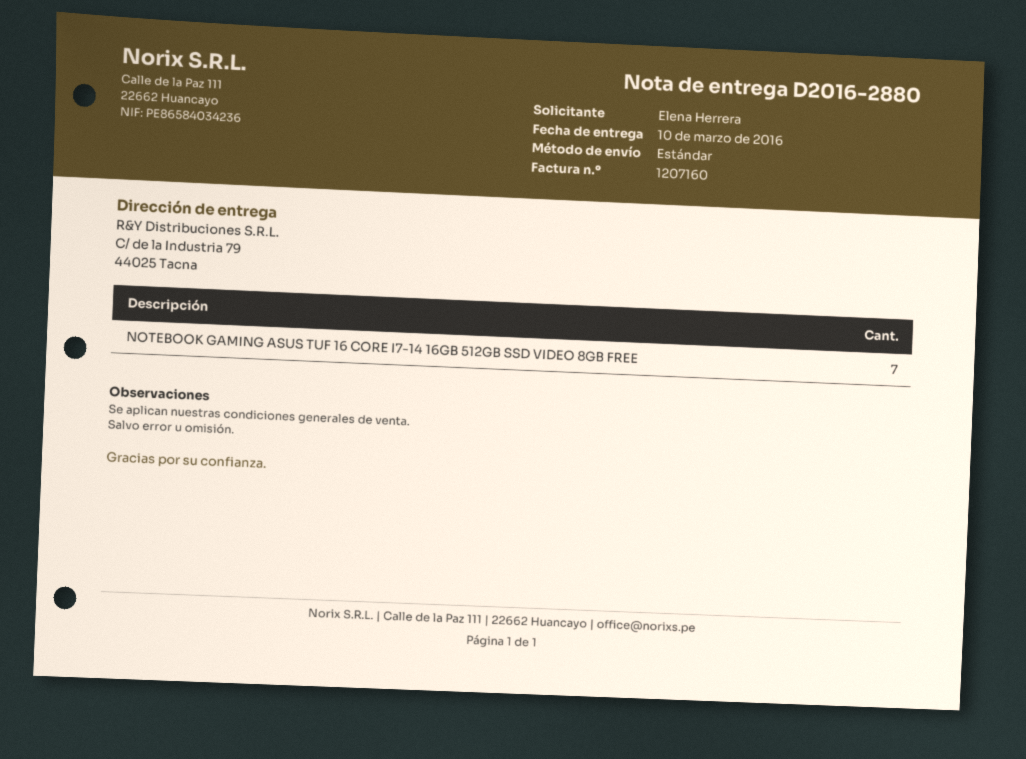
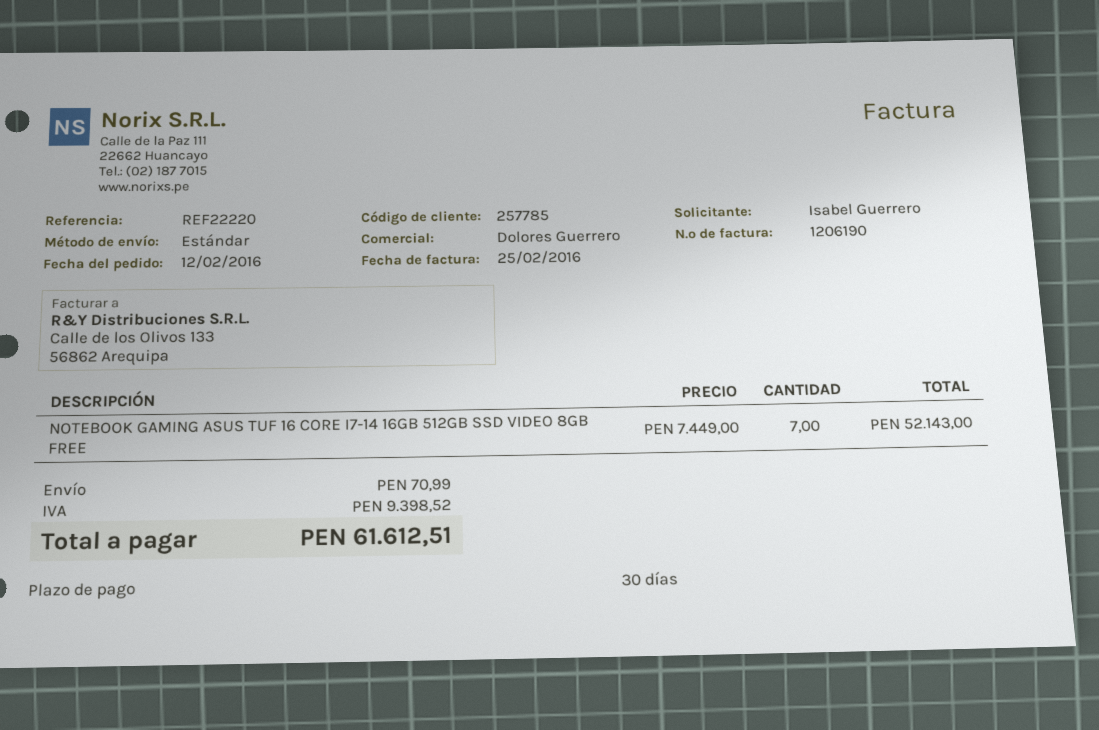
invoice number: 1207160 -> 1206190
ordered by: Elena Herrera -> Isabel Guerrero

